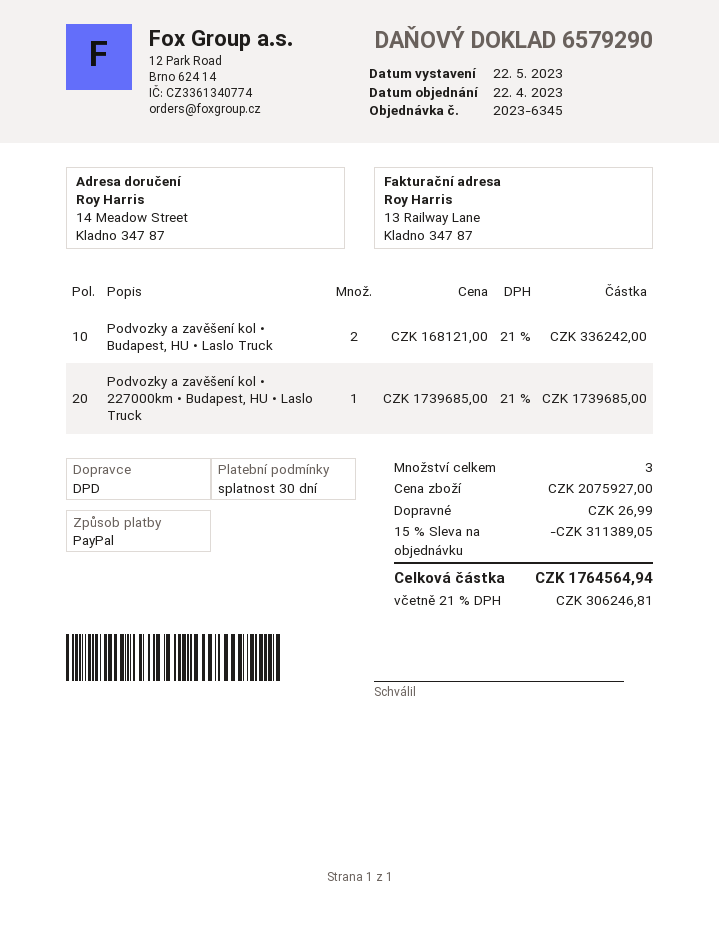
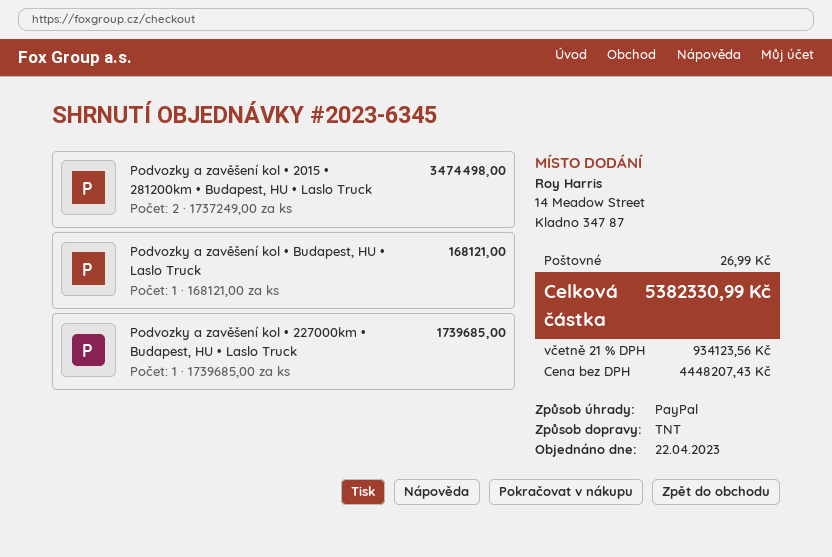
shipping method: DPD -> TNT
Podvozky a zavěšení kol • Budapest, HU • Laslo Truck: 2 x 168121.00 = 336242.00 -> 1 x 168121.00 = 168121.00
Podvozky a zavěšení kol • 2015 • 281200km • Budapest, HU • Laslo Truck: none -> 2 x 1737249.00 = 3474498.00
discount: 15% = 311389.05 -> none
tax: 21% = 306246.81 -> 21% = 934123.56
total: 1764564.94 -> 5382330.99

